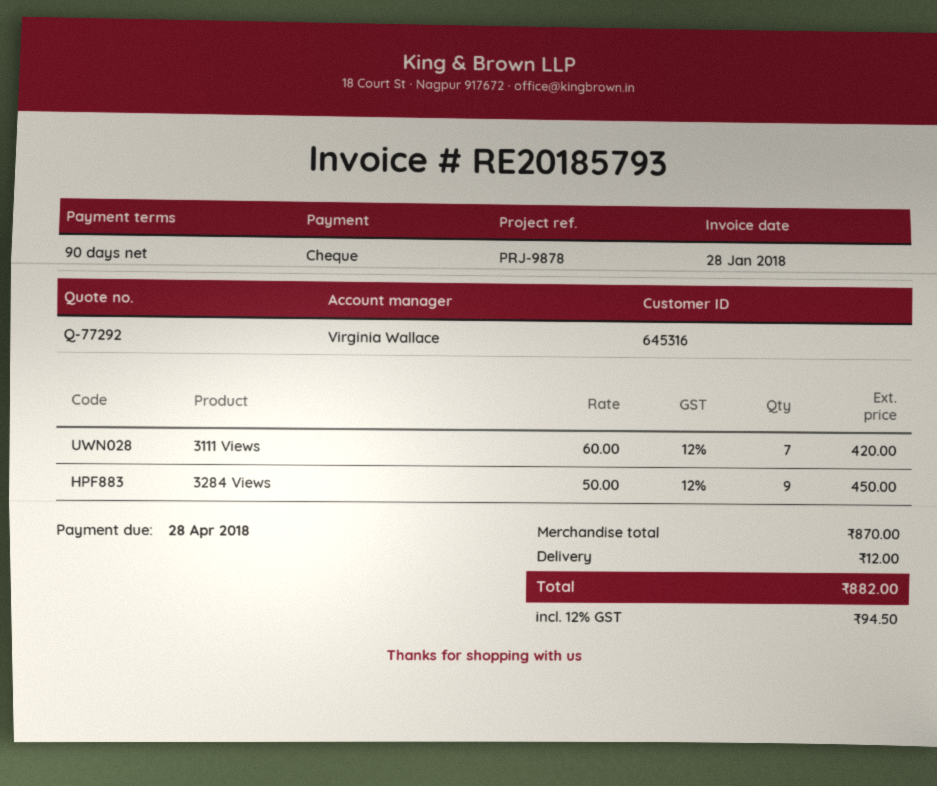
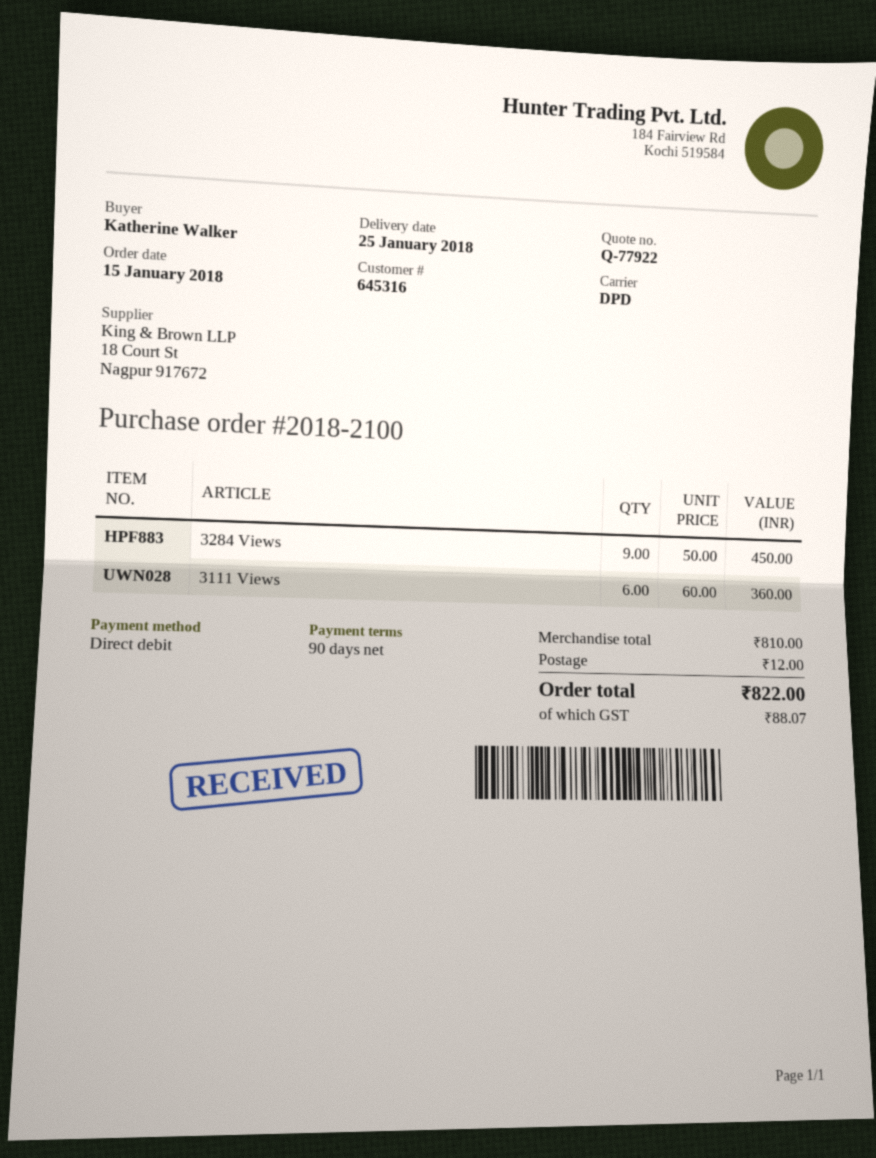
quote number: Q-77292 -> Q-77922
payment method: cheque -> direct debit
3111 Views: 7 x 60.00 = 420.00 -> 6 x 60.00 = 360.00
subtotal: 870.00 -> 810.00
tax: 94.50 -> 88.07
total: 882.00 -> 822.00

